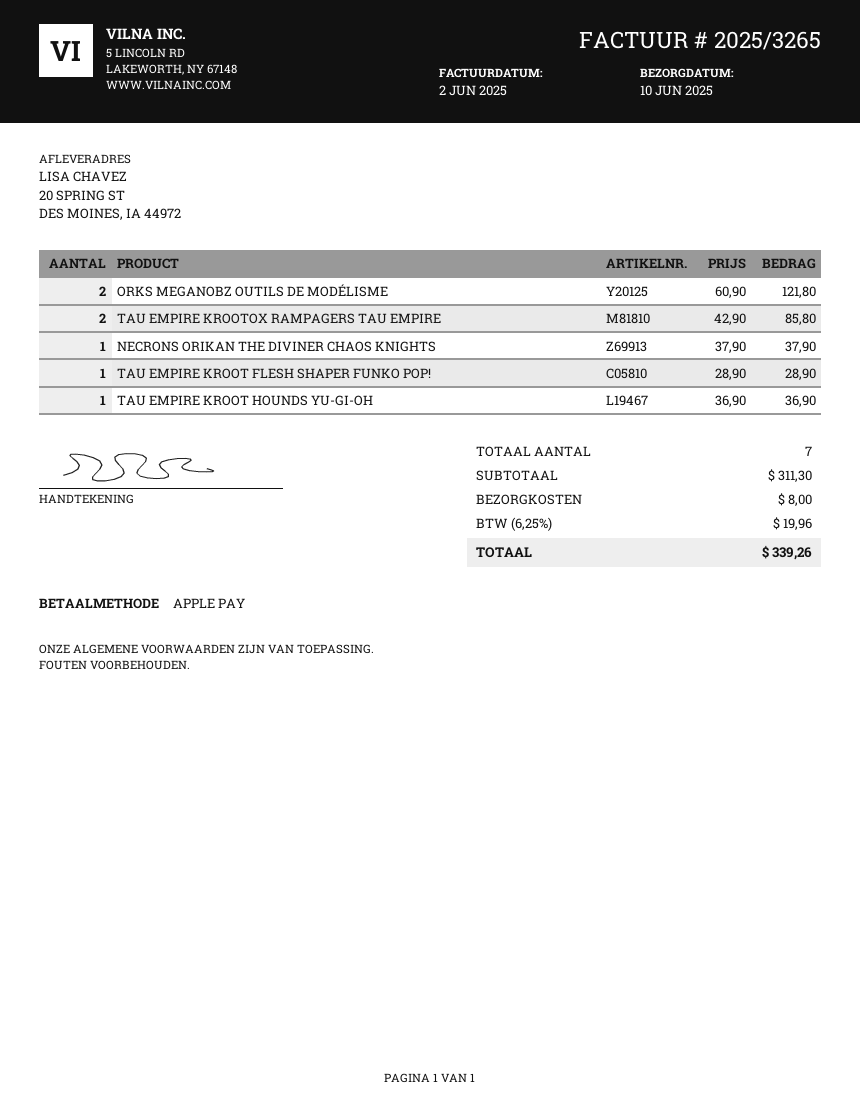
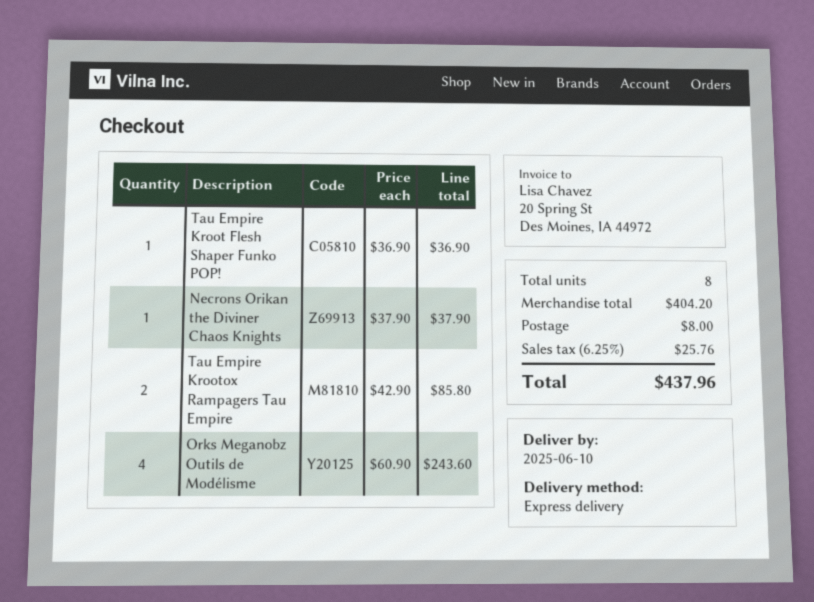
ORKS MEGANOBZ OUTILS DE MODÉLISME: 2 x 60.90 = 121.80 -> 4 x 60.90 = 243.60
TAU EMPIRE KROOT FLESH SHAPER FUNKO POP!: 1 x 28.90 = 28.90 -> 1 x 36.90 = 36.90
TAU EMPIRE KROOT HOUNDS YU-GI-OH: 1 x 36.90 = 36.90 -> none
total quantity: 7 -> 8
subtotal: 311.30 -> 404.20
tax: 6.25% = 19.96 -> 6.25% = 25.76
total: 339.26 -> 437.96

